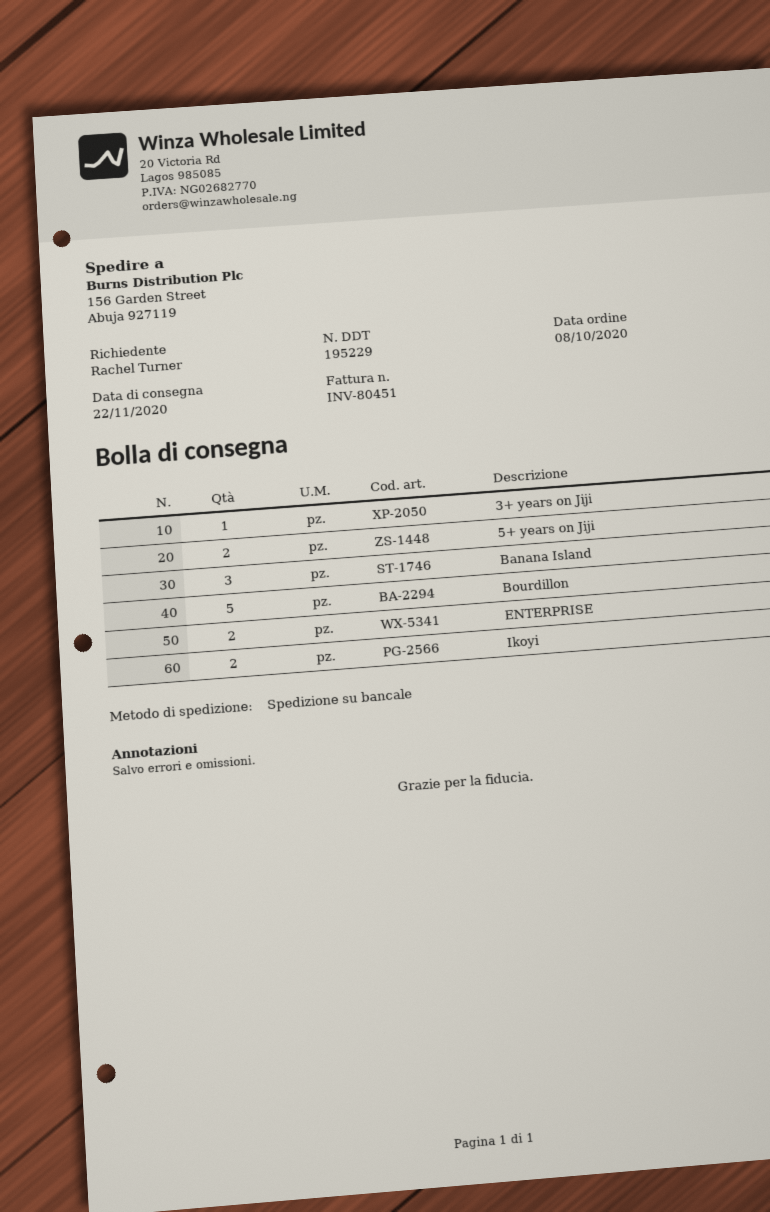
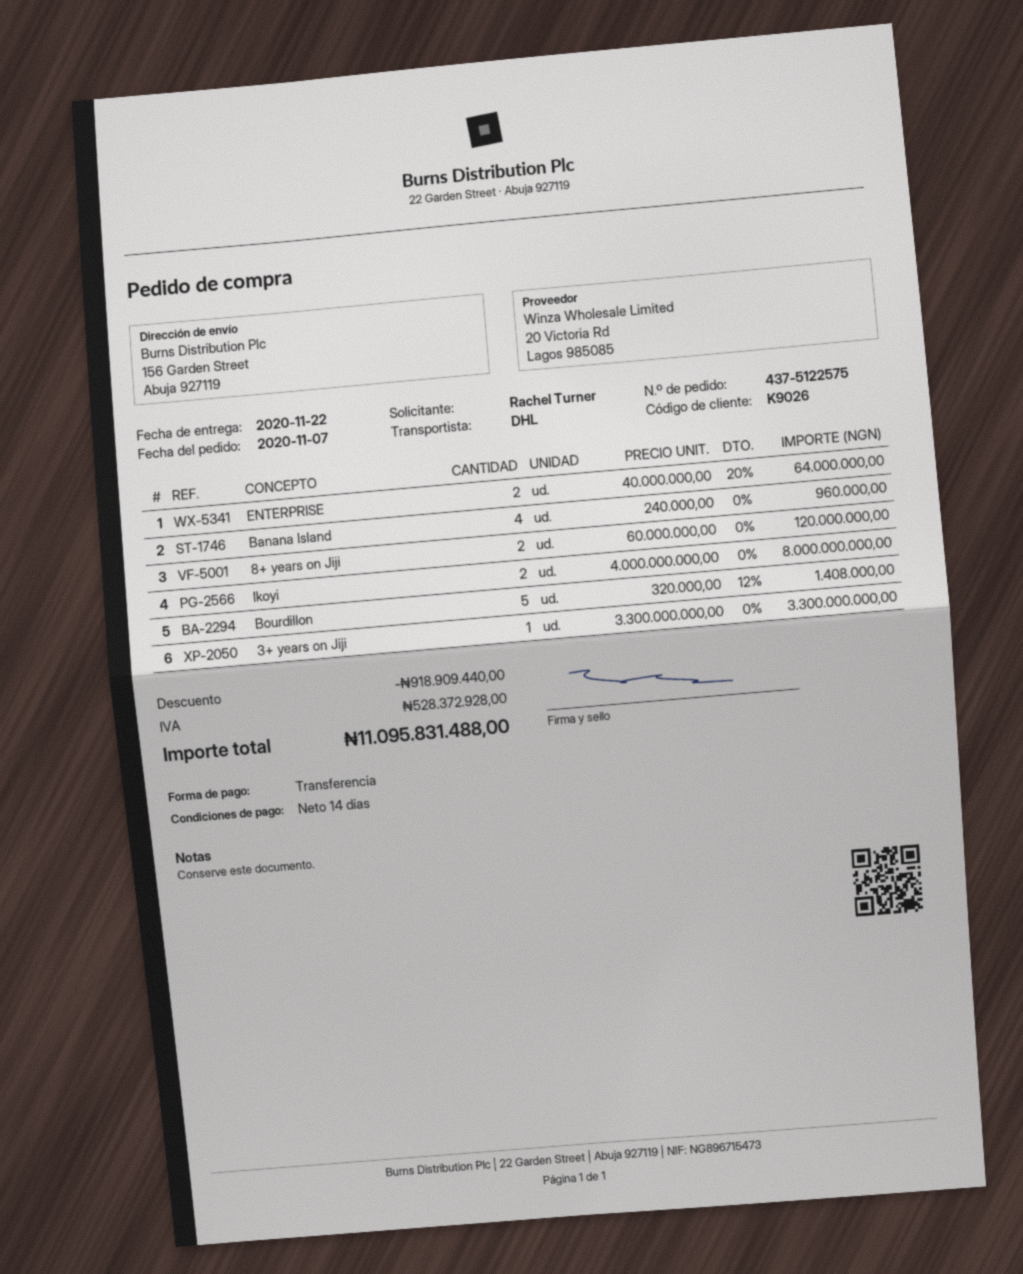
order date: 2020-10-08 -> 2020-11-07
shipping method: pallet freight -> DHL
5+ years on Jiji: 2 -> none
Banana Island: 3 -> 4
8+ years on Jiji: none -> 2

